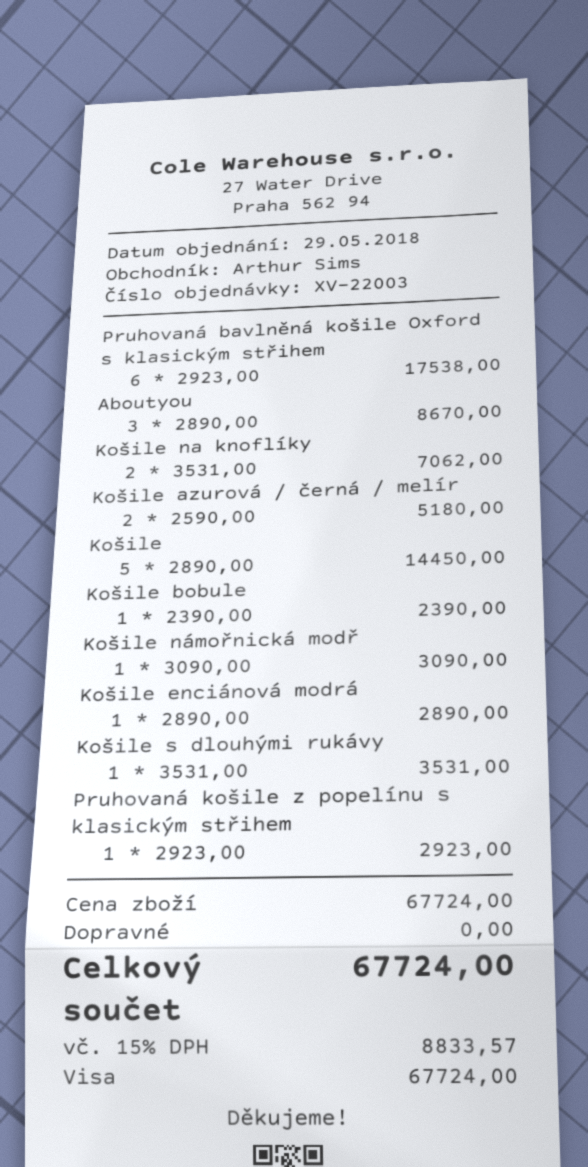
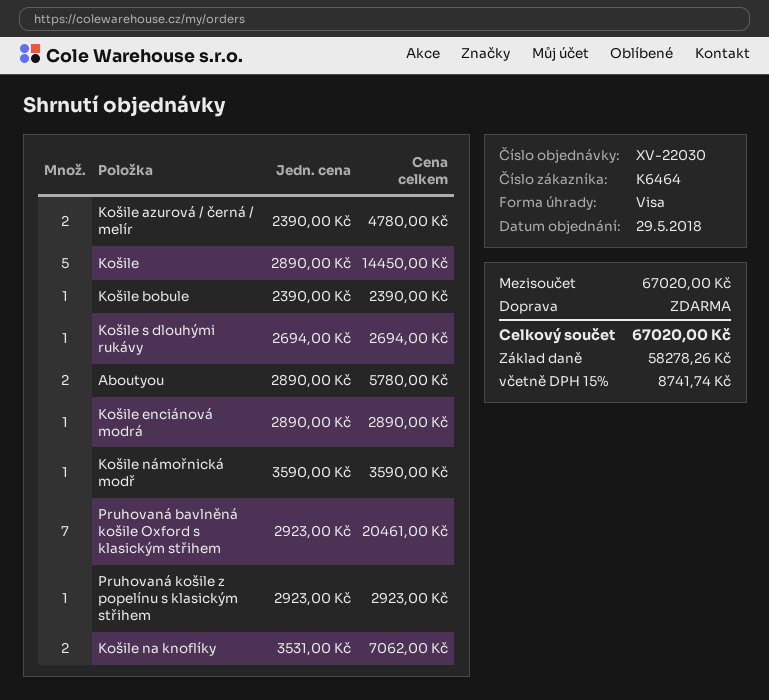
order number: XV-22003 -> XV-22030
Pruhovaná bavlněná košile Oxford s klasickým střihem: 6 x 2923.00 = 17538.00 -> 7 x 2923.00 = 20461.00
Aboutyou: 3 x 2890.00 = 8670.00 -> 2 x 2890.00 = 5780.00
Košile azurová / černá / melír: 2 x 2590.00 = 5180.00 -> 2 x 2390.00 = 4780.00
Košile námořnická modř: 1 x 3090.00 = 3090.00 -> 1 x 3590.00 = 3590.00
Košile s dlouhými rukávy: 1 x 3531.00 = 3531.00 -> 1 x 2694.00 = 2694.00
subtotal: 67724.00 -> 67020.00
tax: 15% = 8833.57 -> 15% = 8741.74
total: 67724.00 -> 67020.00

